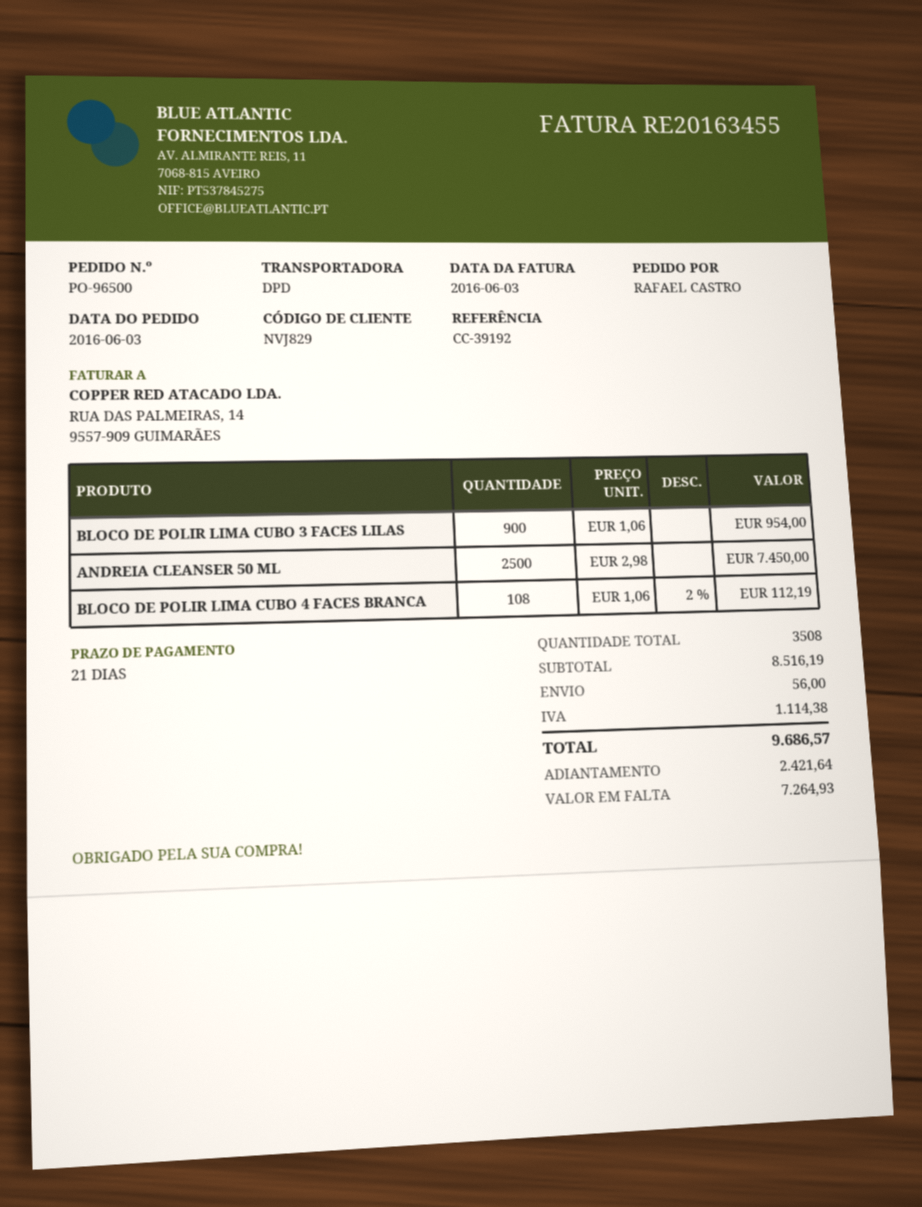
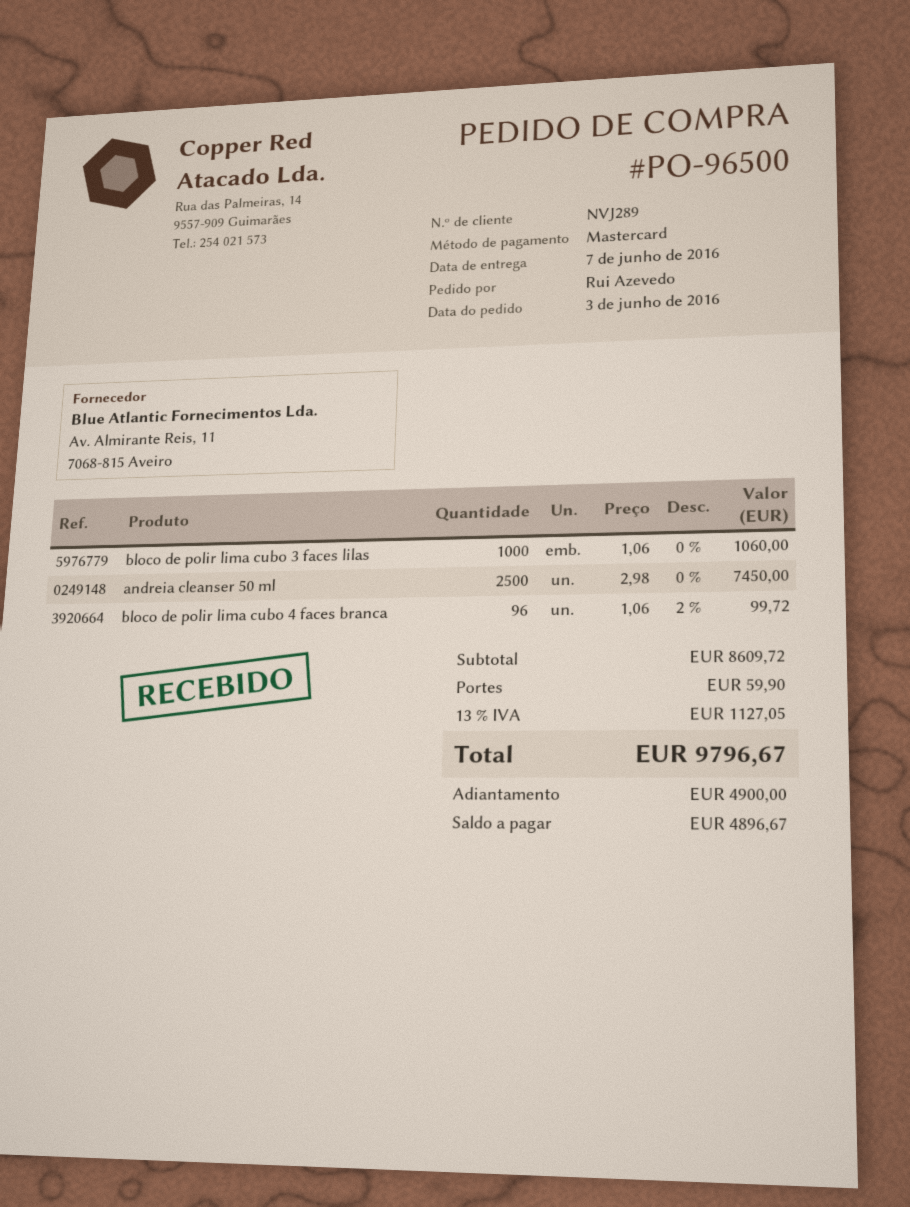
customer number: NVJ829 -> NVJ289
ordered by: RAFAEL CASTRO -> Rui Azevedo
BLOCO DE POLIR LIMA CUBO 3 FACES LILAS: 900 x 1.06 = 954.00 -> 1000 x 1.06 = 1060.00
BLOCO DE POLIR LIMA CUBO 4 FACES BRANCA: 108 x 1.06 - 2% = 112.19 -> 96 x 1.06 - 2% = 99.72
subtotal: 8516.19 -> 8609.72
shipping: 56.00 -> 59.90
tax: 1114.38 -> 1127.05
total: 9686.57 -> 9796.67
deposit: 2421.64 -> 4900.00
balance: 7264.93 -> 4896.67

